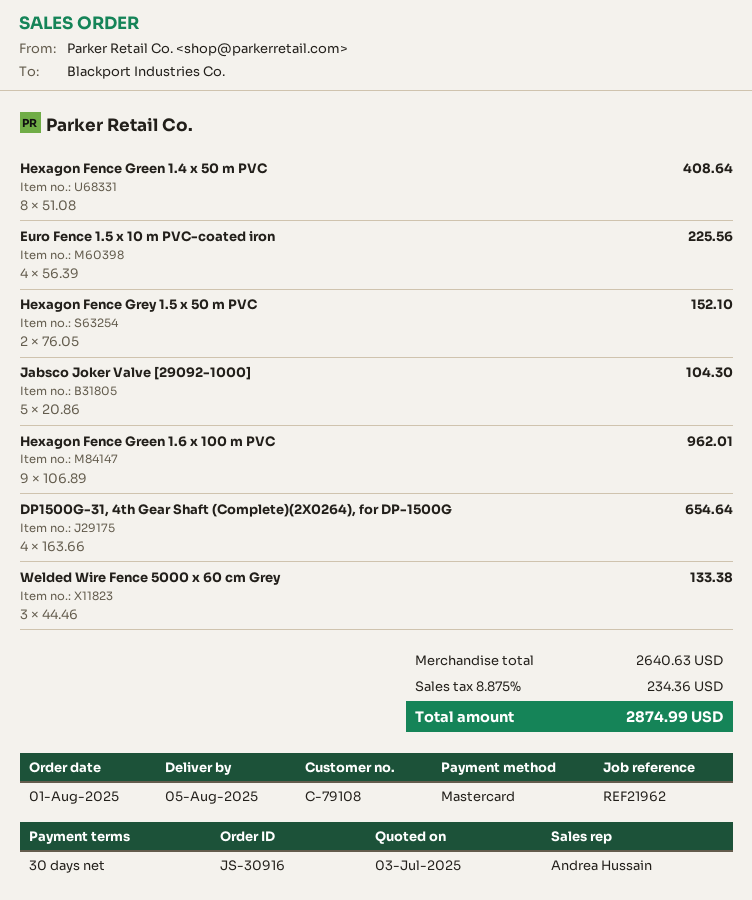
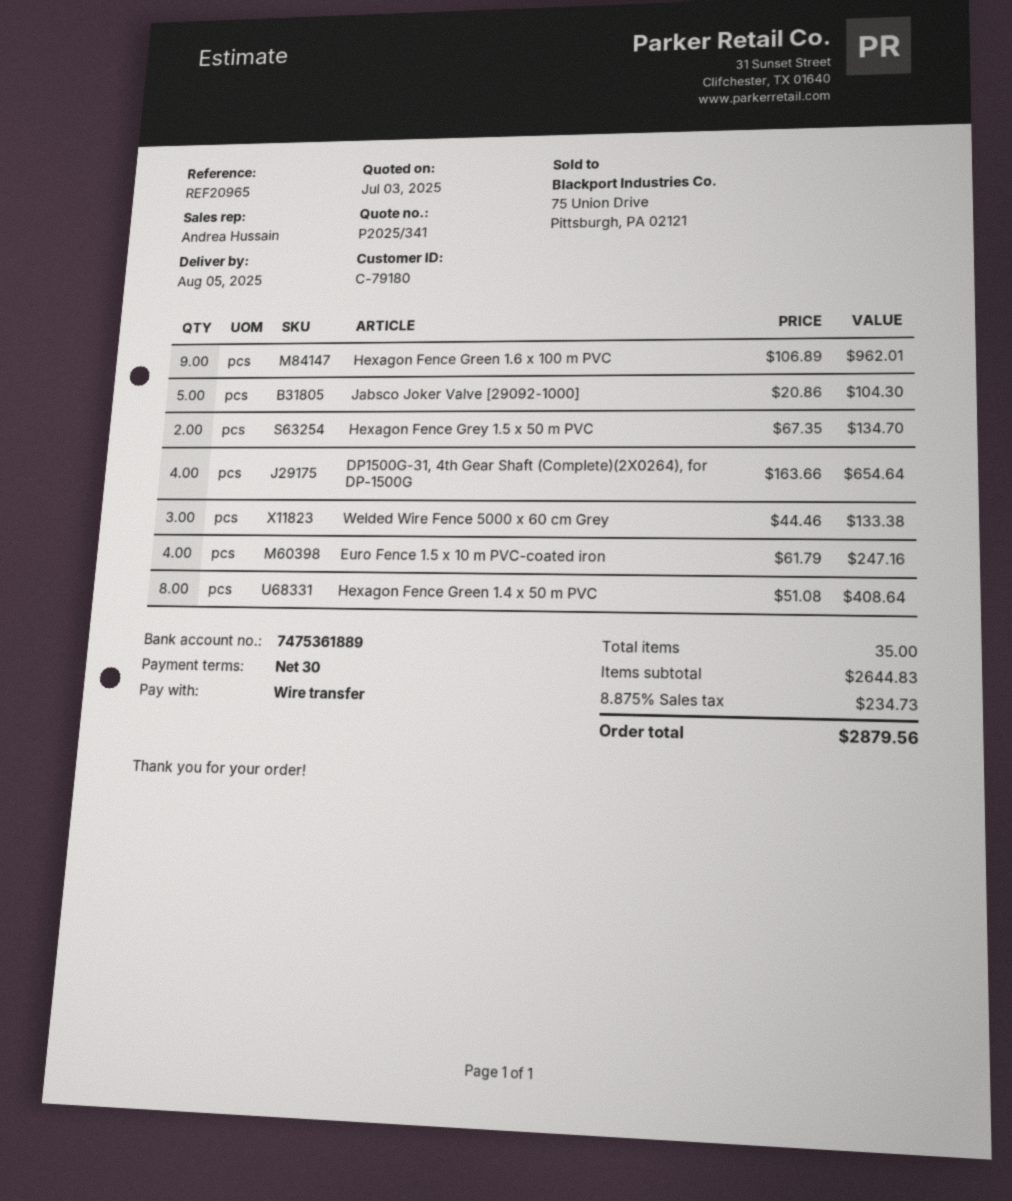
customer number: C-79108 -> C-79180
reference: REF21962 -> REF20965
payment method: Mastercard -> bank transfer
Euro Fence 1.5 x 10 m PVC-coated iron: 4 x 56.39 = 225.56 -> 4 x 61.79 = 247.16
Hexagon Fence Grey 1.5 x 50 m PVC: 2 x 76.05 = 152.10 -> 2 x 67.35 = 134.70
subtotal: 2640.63 -> 2644.83
tax: 8.875% = 234.36 -> 8.875% = 234.73
total: 2874.99 -> 2879.56

